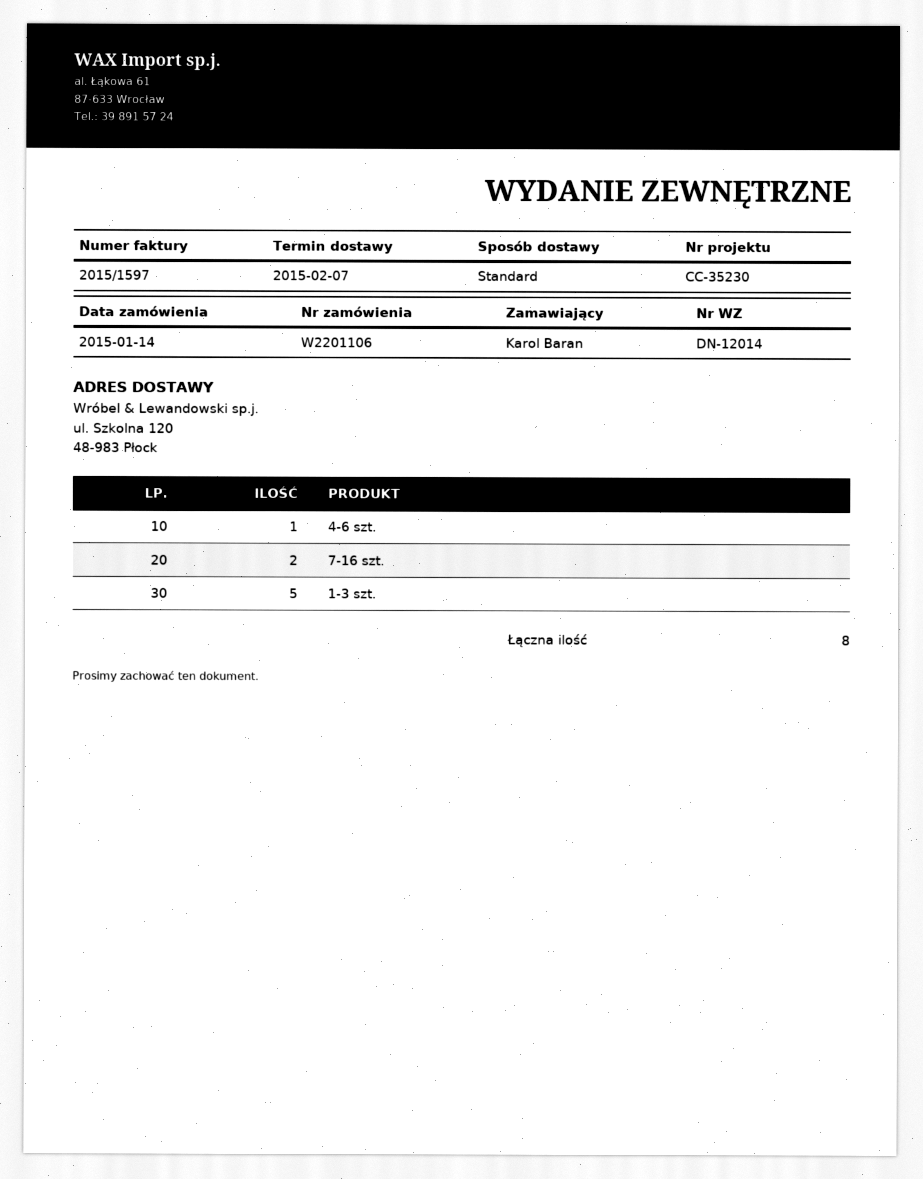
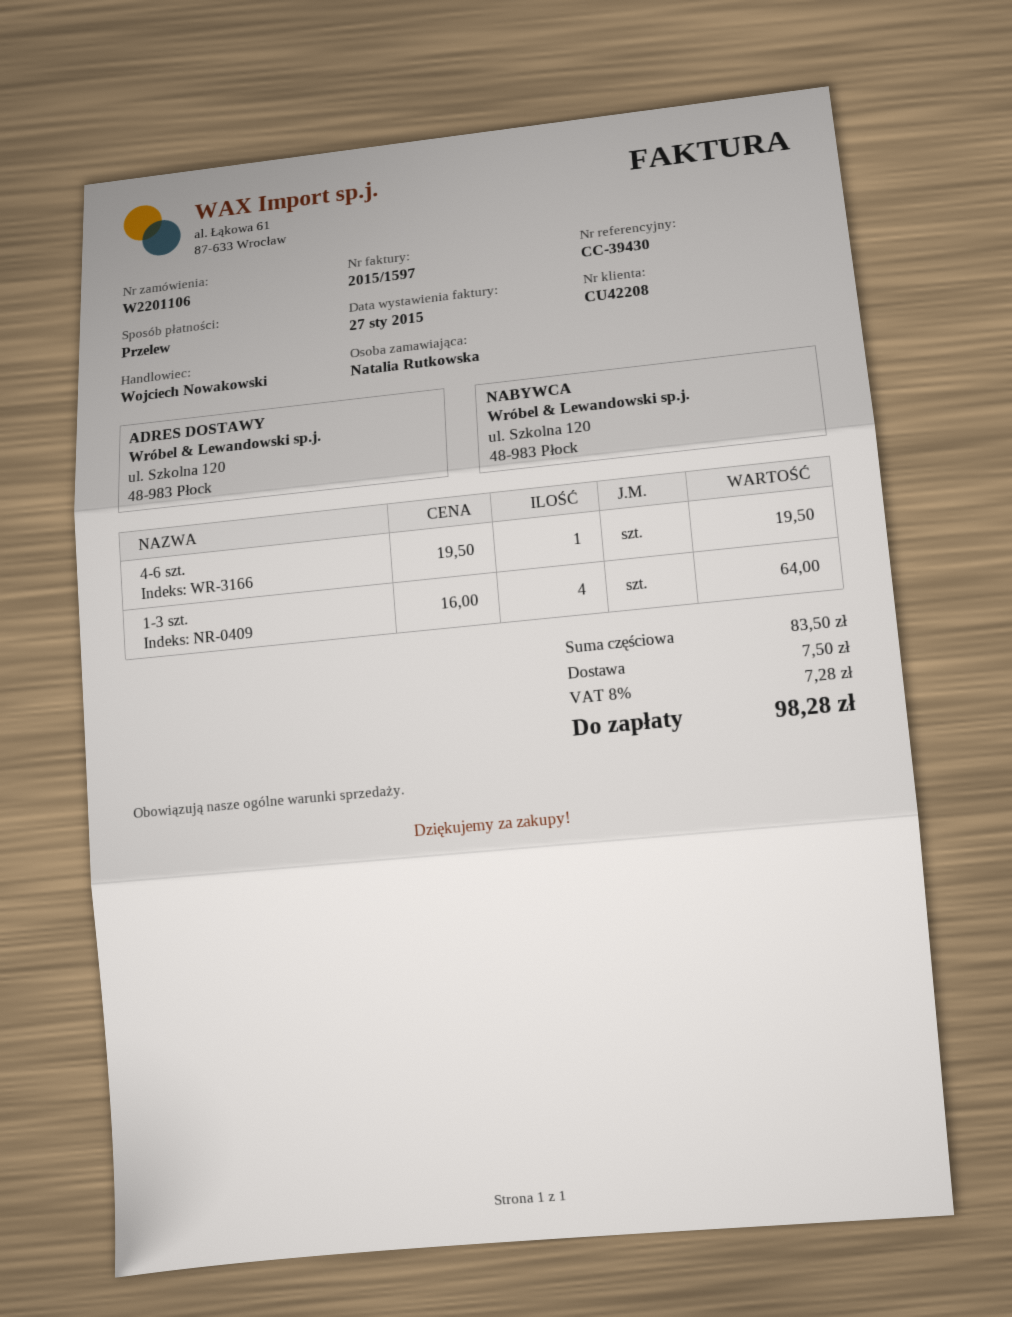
reference: CC-35230 -> CC-39430
ordered by: Karol Baran -> Natalia Rutkowska
7-16 szt.: 2 -> none
1-3 szt.: 5 -> 4

